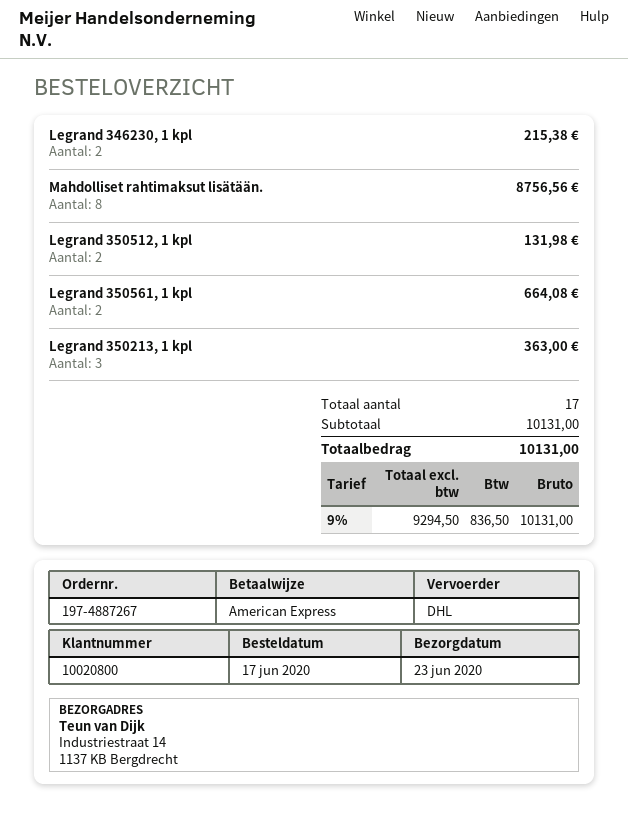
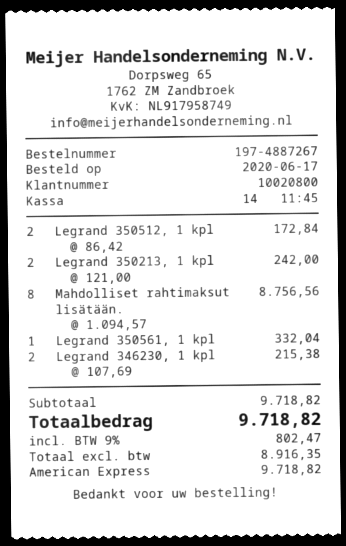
Legrand 350512, 1 kpl: 2 for 131.98 -> 2 for 172.84
Legrand 350561, 1 kpl: 2 for 664.08 -> 1 for 332.04
Legrand 350213, 1 kpl: 3 for 363.00 -> 2 for 242.00
subtotal: 10131.00 -> 9718.82
net: 9294.50 -> 8916.35
tax: 9% = 836.50 -> 9% = 802.47
total: 10131.00 -> 9718.82

